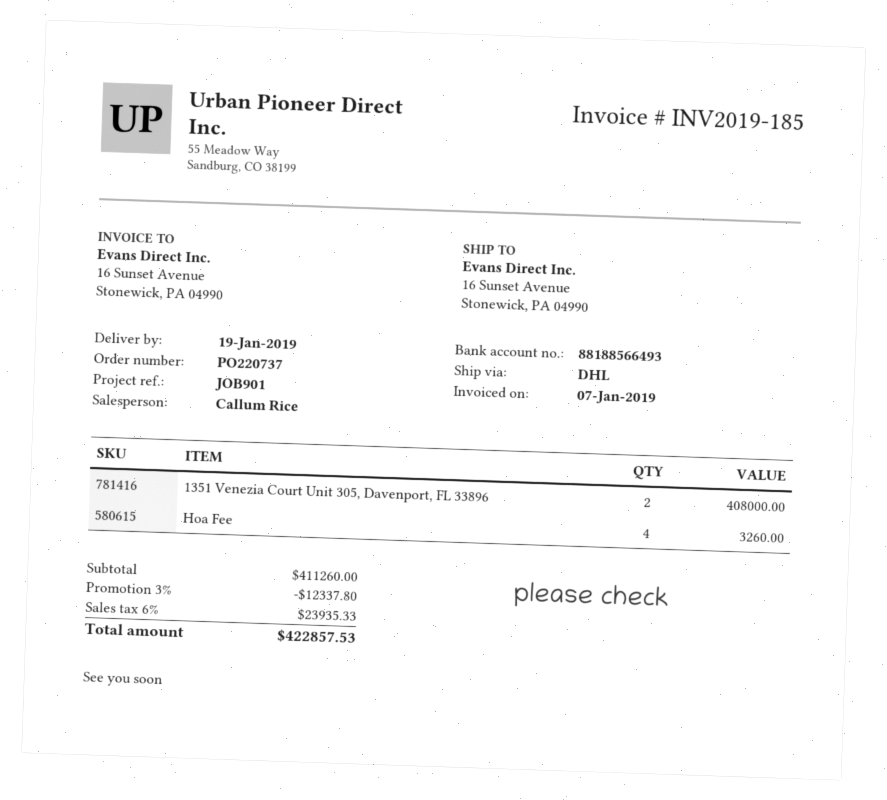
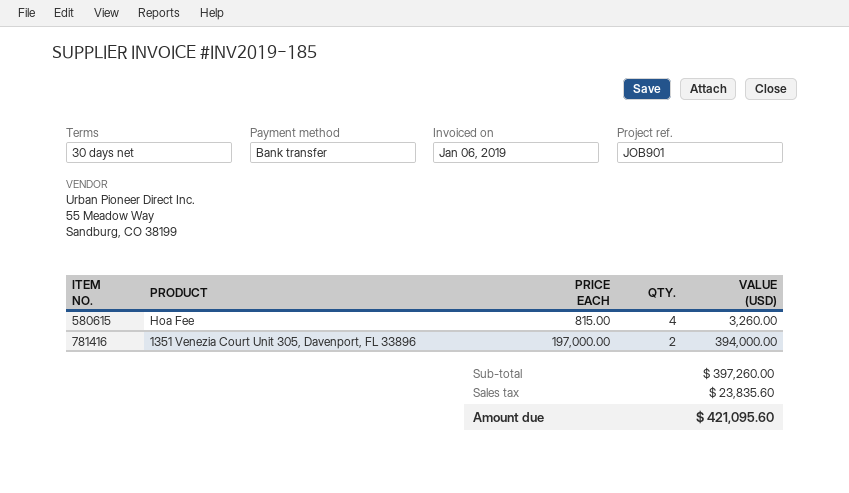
invoice date: 2019-01-07 -> 2019-01-06
1351 Venezia Court Unit 305, Davenport, FL 33896: 2 for 408000.00 -> 2 for 394000.00
subtotal: 411260.00 -> 397260.00
discount: 3% = 12337.80 -> none
tax: 23935.33 -> 23835.60
total: 422857.53 -> 421095.60

